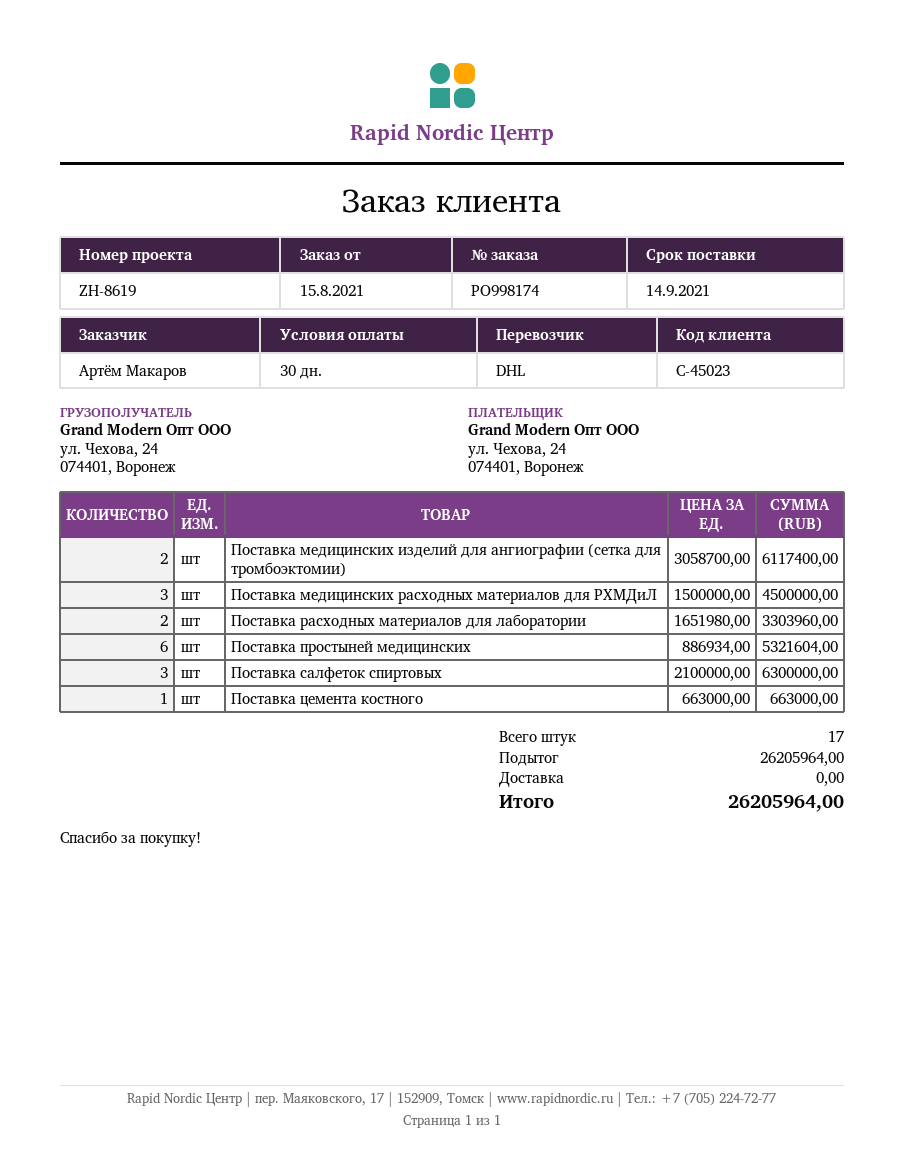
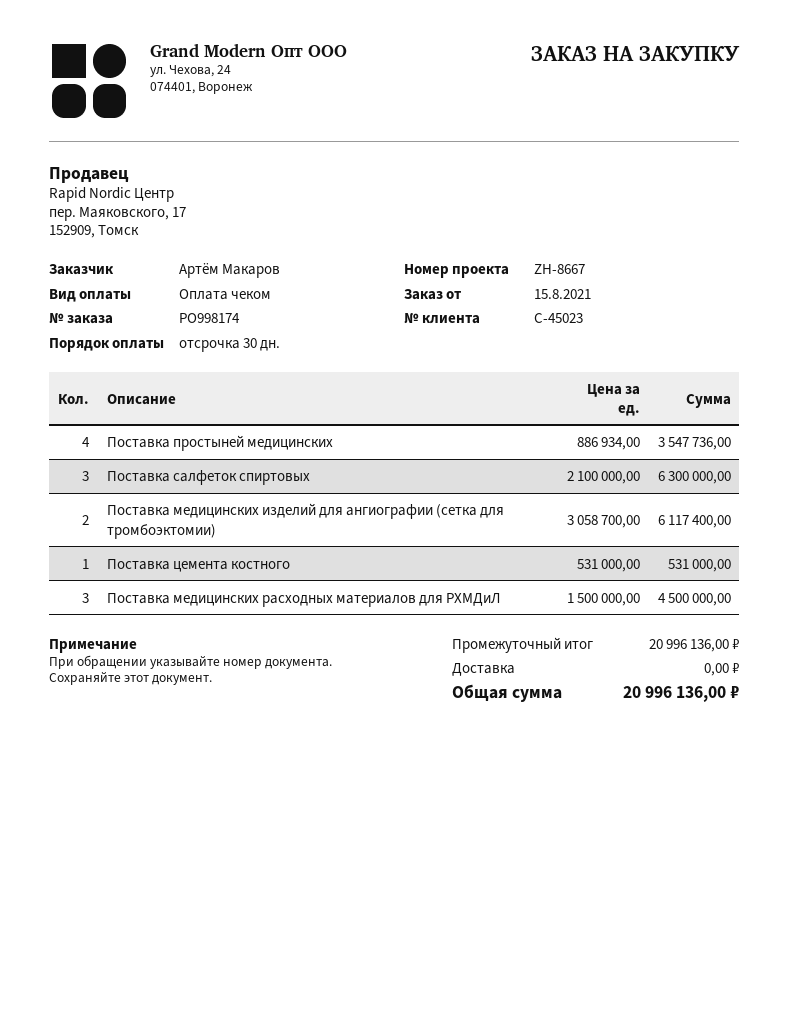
reference: ZH-8619 -> ZH-8667
Поставка расходных материалов для лаборатории: 2 x 1651980.00 = 3303960.00 -> none
Поставка простыней медицинских: 6 x 886934.00 = 5321604.00 -> 4 x 886934.00 = 3547736.00
Поставка цемента костного: 1 x 663000.00 = 663000.00 -> 1 x 531000.00 = 531000.00
subtotal: 26205964.00 -> 20996136.00
total: 26205964.00 -> 20996136.00

